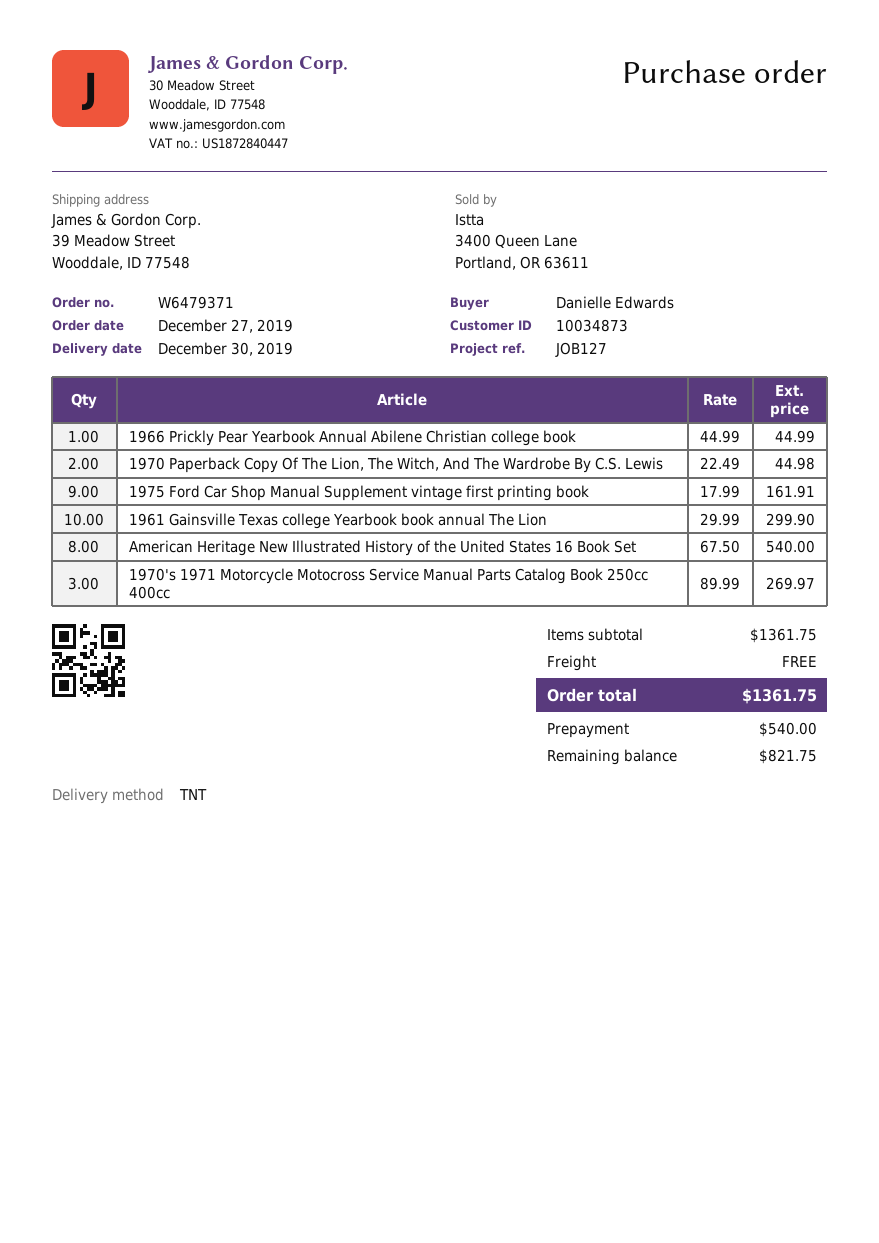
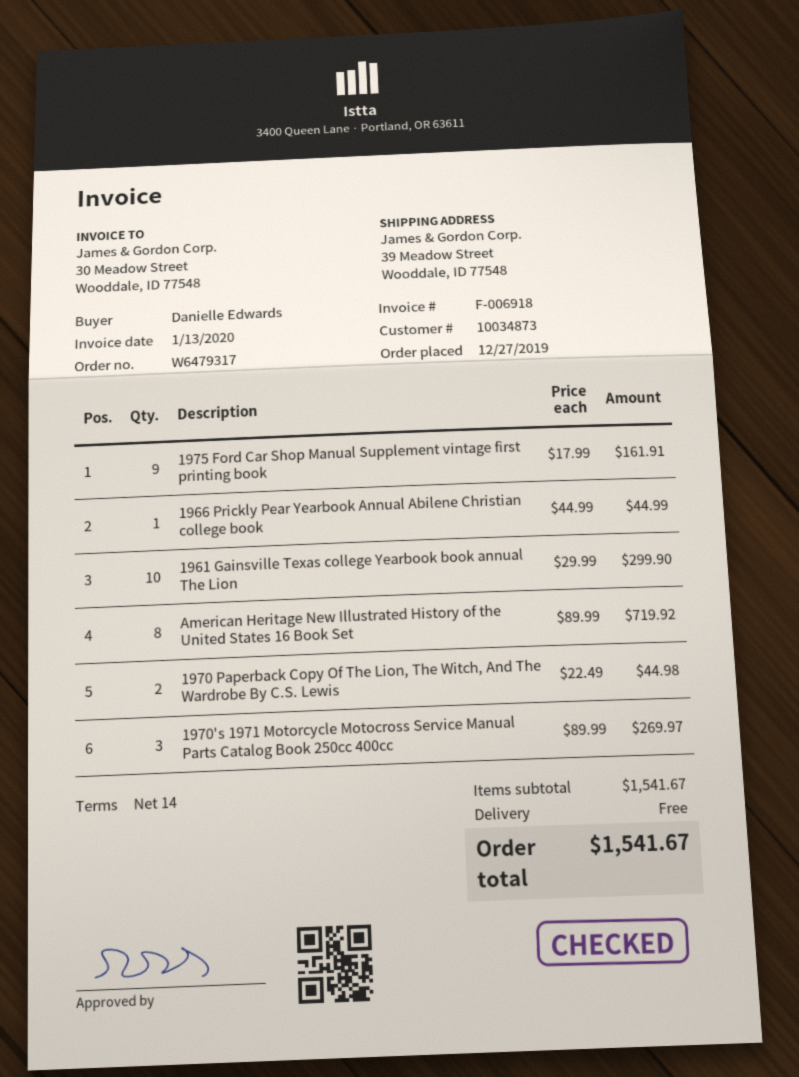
order number: W6479371 -> W6479317
American Heritage New Illustrated History of the United States 16 Book Set: 8 x 67.50 = 540.00 -> 8 x 89.99 = 719.92
subtotal: 1361.75 -> 1541.67
total: 1361.75 -> 1541.67

